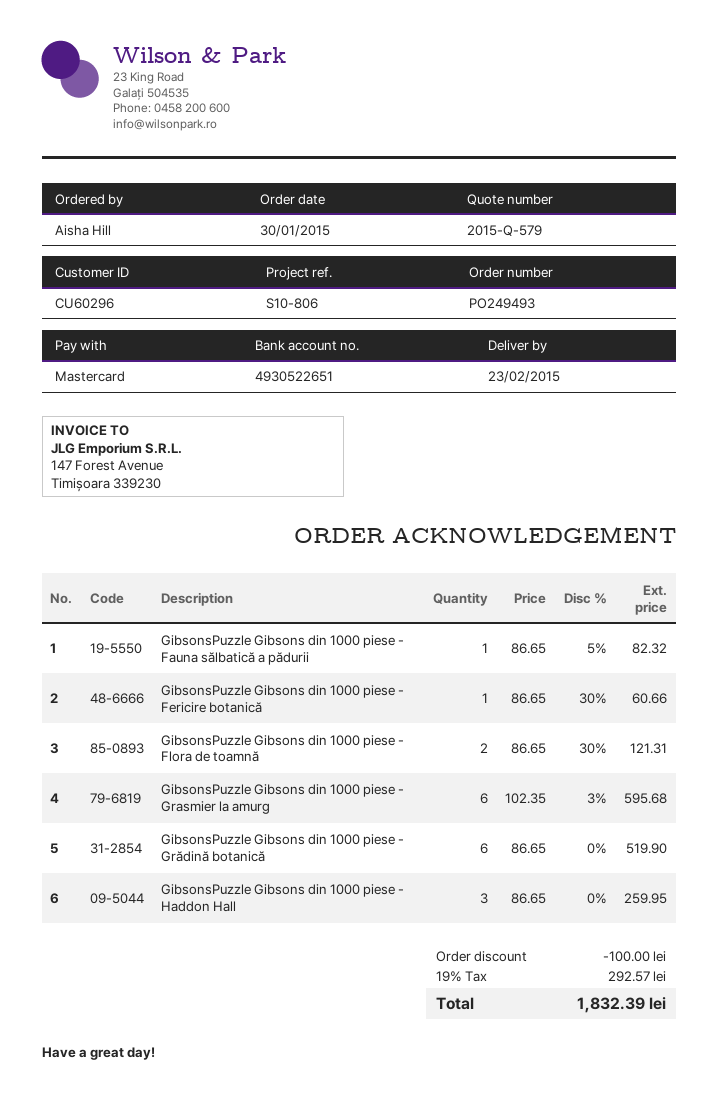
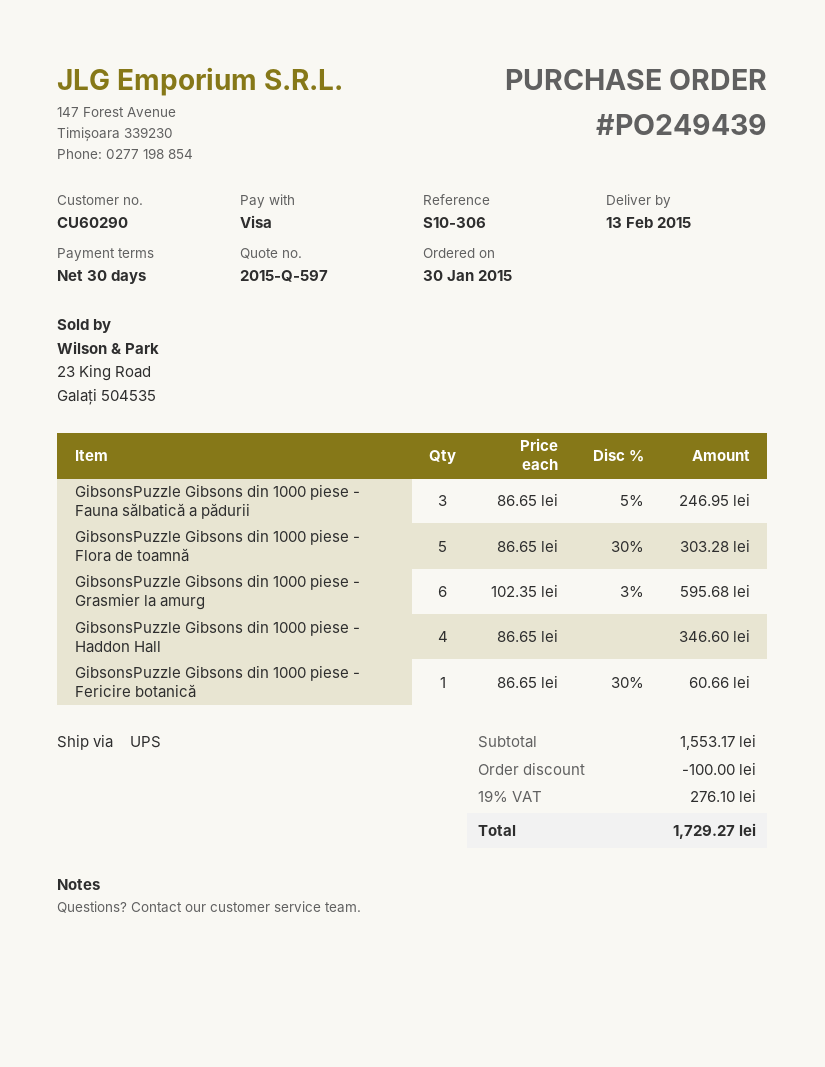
quote number: 2015-Q-579 -> 2015-Q-597
order number: PO249493 -> PO249439
delivery date: 2015-02-23 -> 2015-02-13
customer number: CU60296 -> CU60290
reference: S10-806 -> S10-306
payment method: Mastercard -> Visa
GibsonsPuzzle Gibsons din 1000 piese - Fauna sălbatică a pădurii: 1 x 86.65 - 5% = 82.32 -> 3 x 86.65 - 5% = 246.95
GibsonsPuzzle Gibsons din 1000 piese - Flora de toamnă: 2 x 86.65 - 30% = 121.31 -> 5 x 86.65 - 30% = 303.28
GibsonsPuzzle Gibsons din 1000 piese - Grădină botanică: 6 x 86.65 = 519.90 -> none
GibsonsPuzzle Gibsons din 1000 piese - Haddon Hall: 3 x 86.65 = 259.95 -> 4 x 86.65 = 346.60
tax: 19% = 292.57 -> 19% = 276.10
total: 1832.39 -> 1729.27

